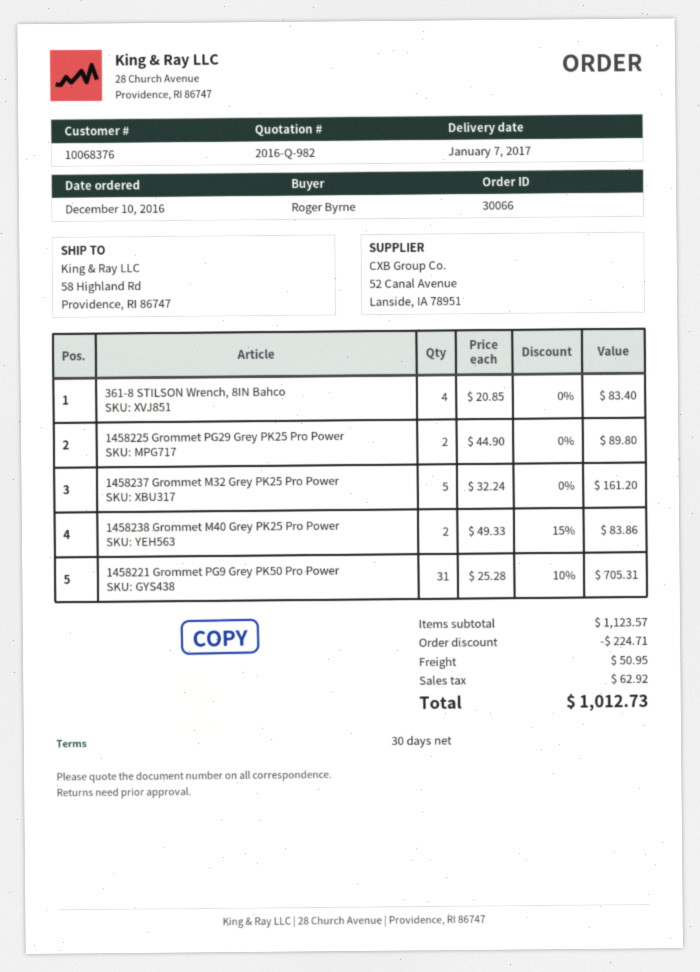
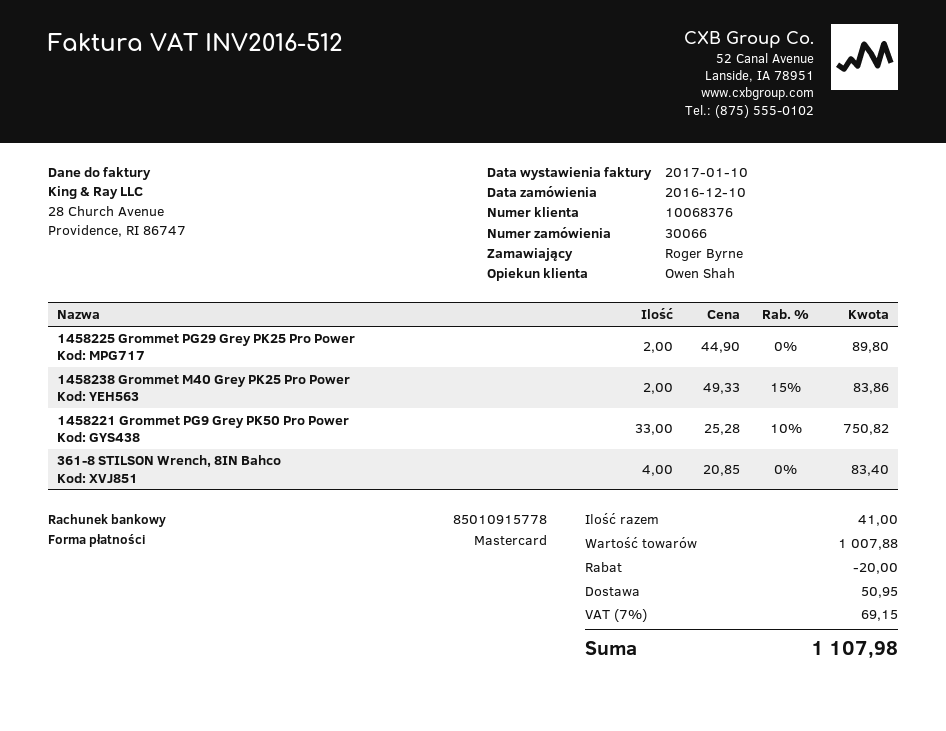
1458237 Grommet M32 Grey PK25 Pro Power: 5 x 32.24 = 161.20 -> none
1458221 Grommet PG9 Grey PK50 Pro Power: 31 x 25.28 - 10% = 705.31 -> 33 x 25.28 - 10% = 750.82
subtotal: 1123.57 -> 1007.88
discount: 224.71 -> 20.00
tax: 62.92 -> 69.15
total: 1012.73 -> 1107.98

